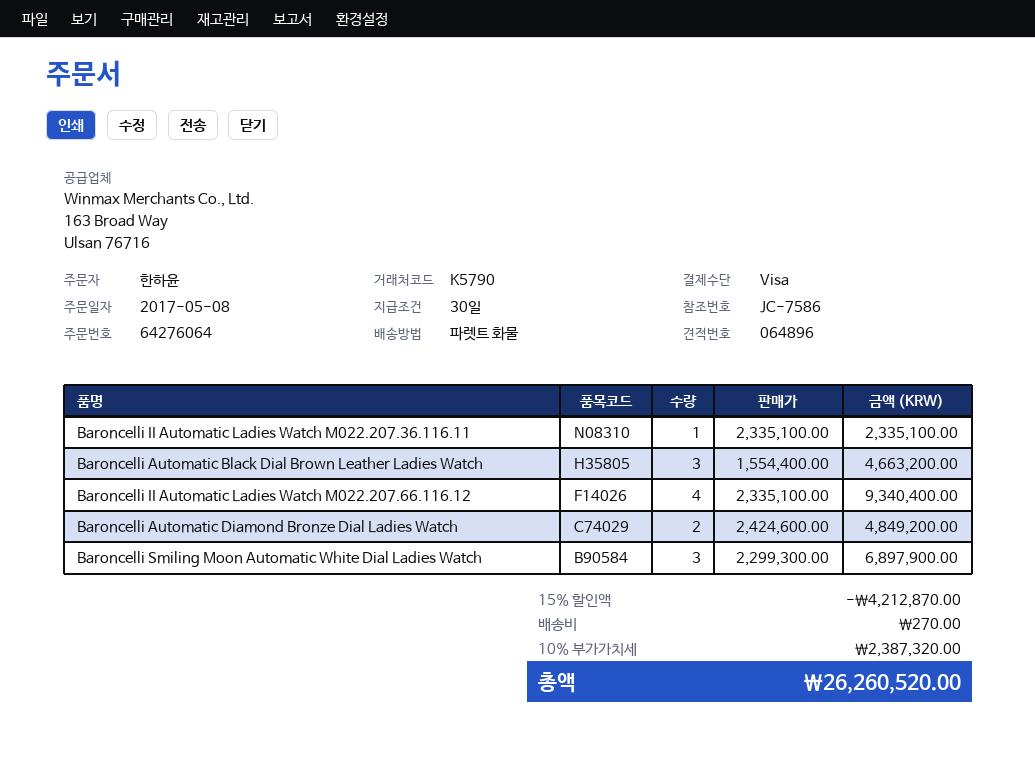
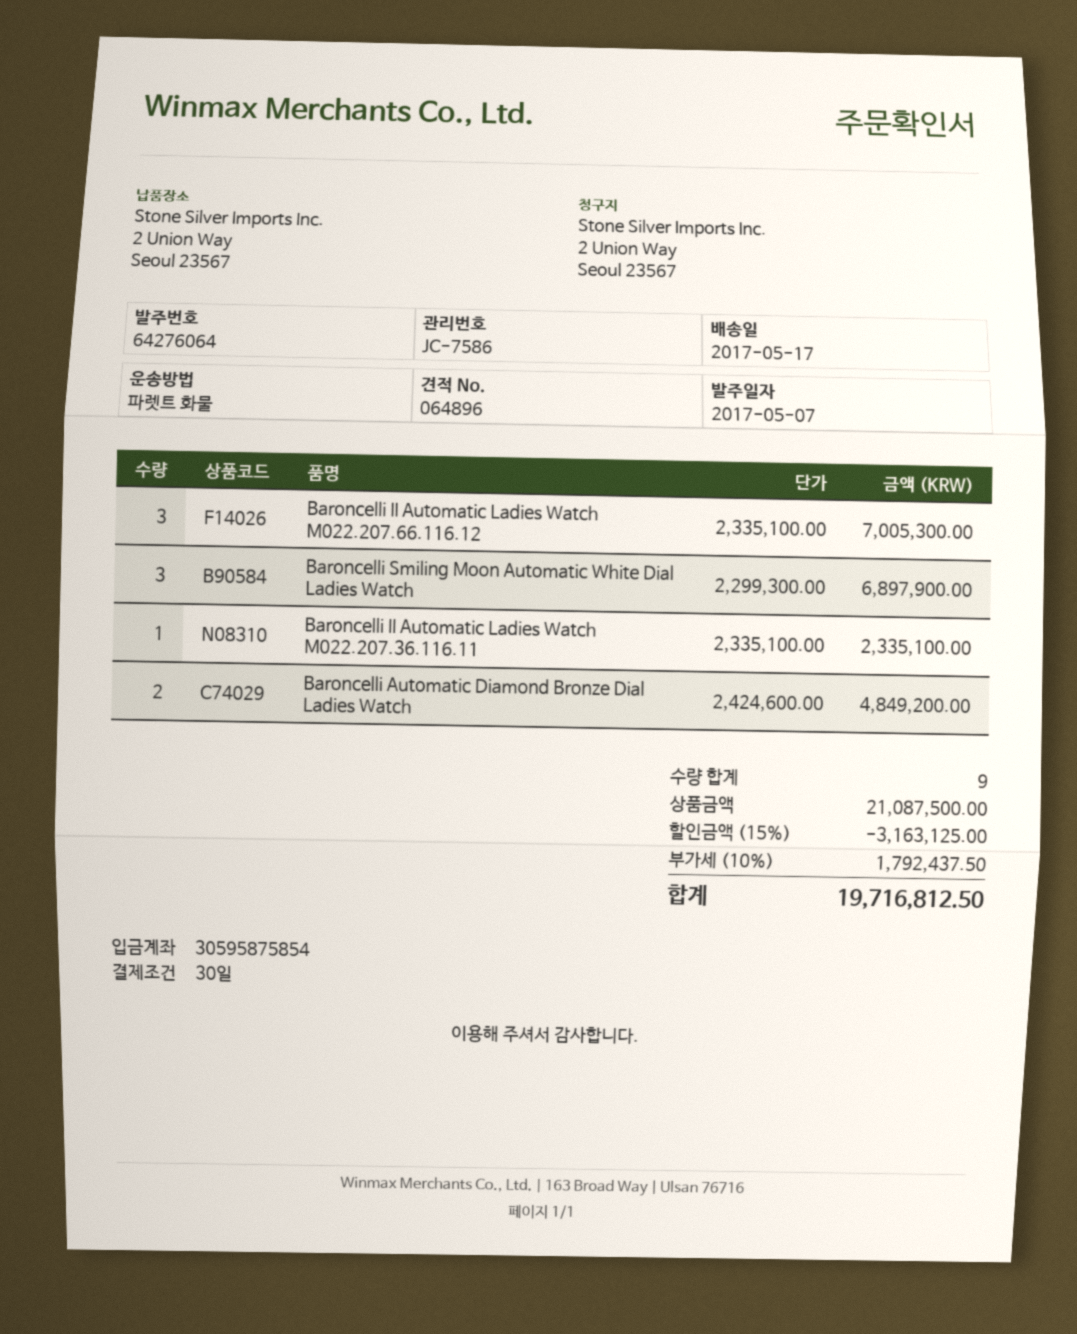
order date: 2017-05-08 -> 2017-05-07
Baroncelli Automatic Black Dial Brown Leather Ladies Watch: 3 x 1554400.00 = 4663200.00 -> none
Baroncelli II Automatic Ladies Watch M022.207.66.116.12: 4 x 2335100.00 = 9340400.00 -> 3 x 2335100.00 = 7005300.00
discount: 15% = 4212870.00 -> 15% = 3163125.00
shipping: 270.00 -> none
tax: 10% = 2387320.00 -> 10% = 1792437.50
total: 26260520.00 -> 19716812.50

